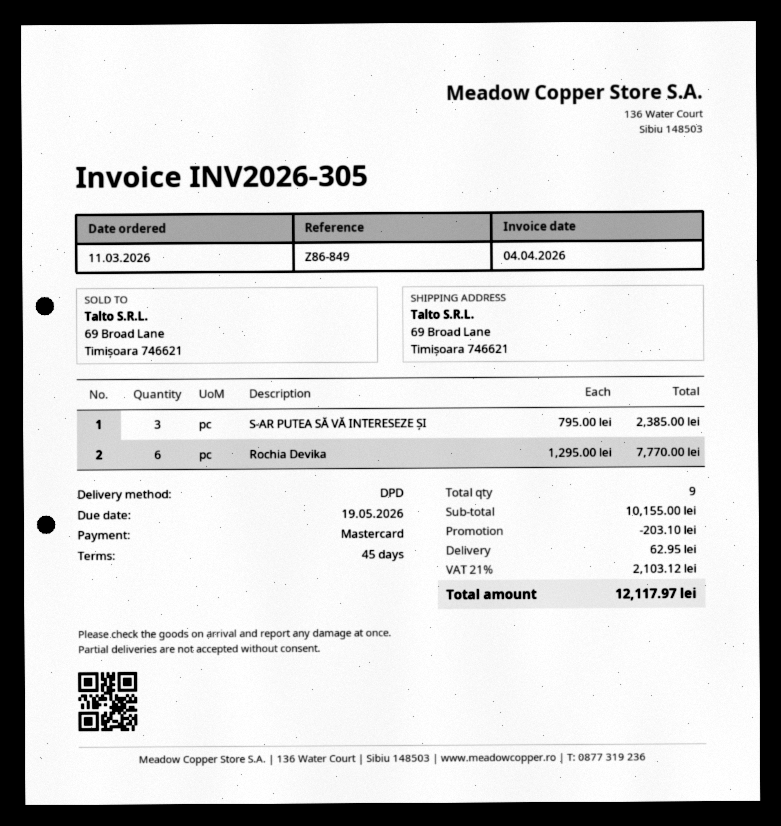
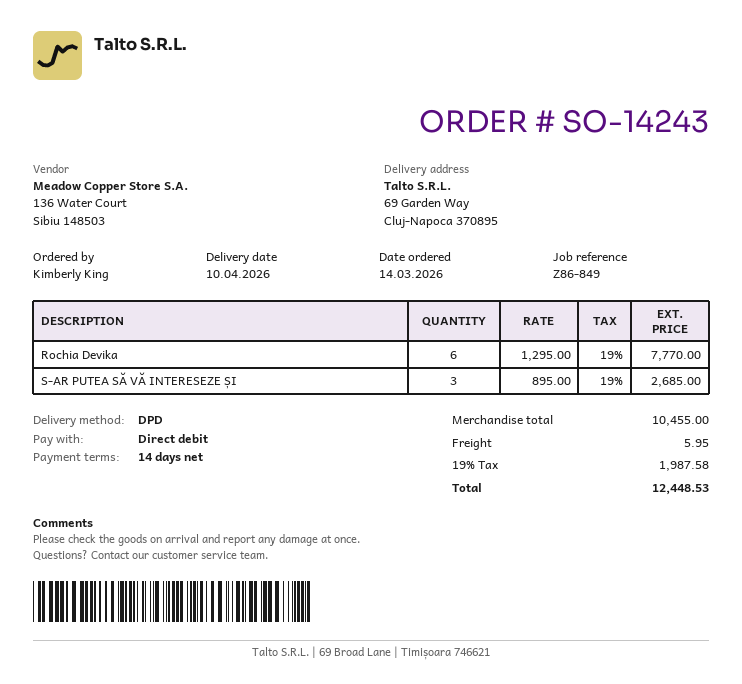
order date: 2026-03-11 -> 2026-03-14
payment terms: 45 days -> 14 days
payment method: Mastercard -> direct debit
ship to: 69 Broad Lane, Timișoara 746621 -> 69 Garden Way, Cluj-Napoca 370895
S-AR PUTEA SĂ VĂ INTERESEZE ȘI: 3 x 795.00 = 2385.00 -> 3 x 895.00 = 2685.00
subtotal: 10155.00 -> 10455.00
discount: 203.10 -> none
shipping: 62.95 -> 5.95
tax: 21% = 2103.12 -> 19% = 1987.58
total: 12117.97 -> 12448.53

